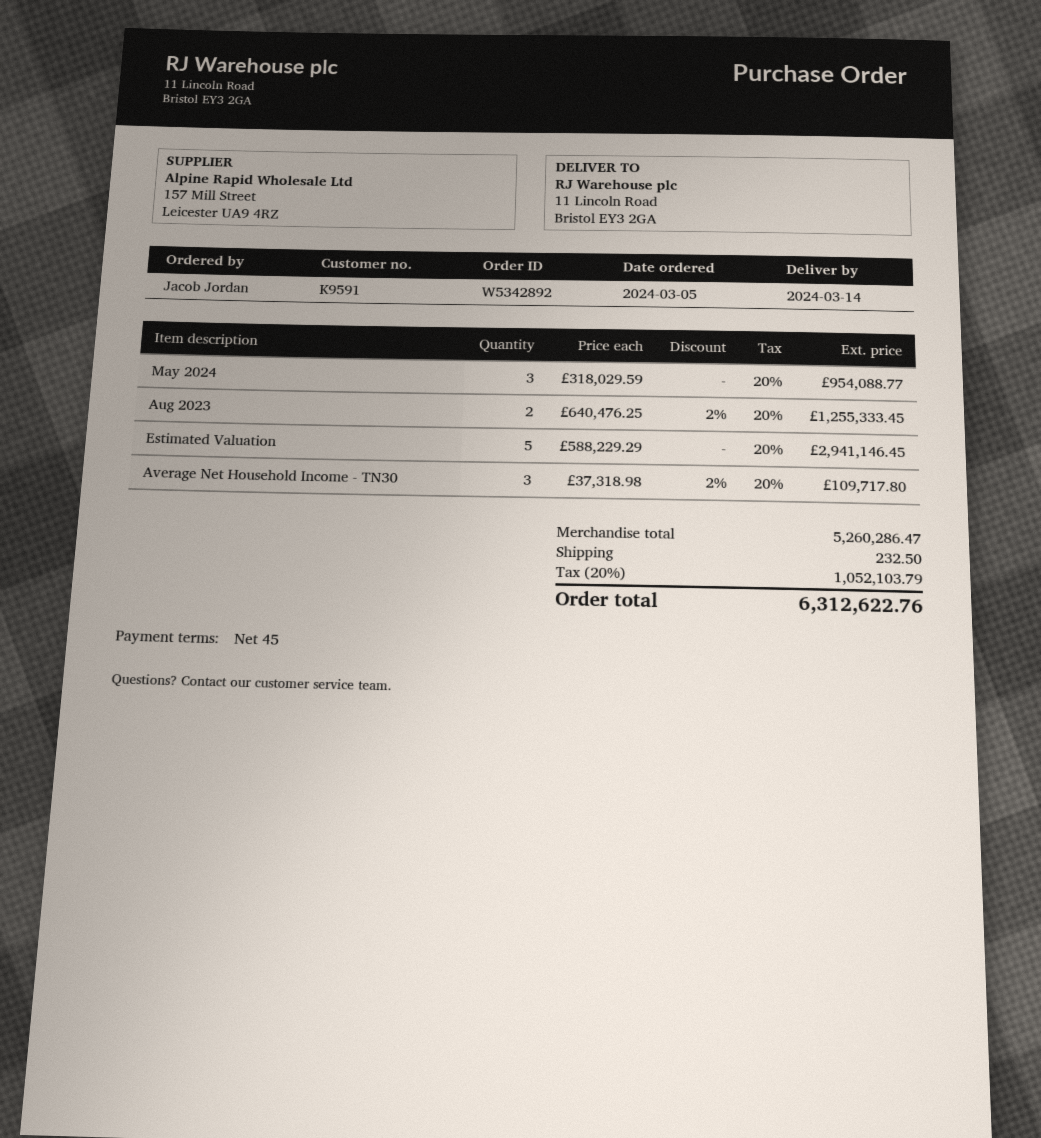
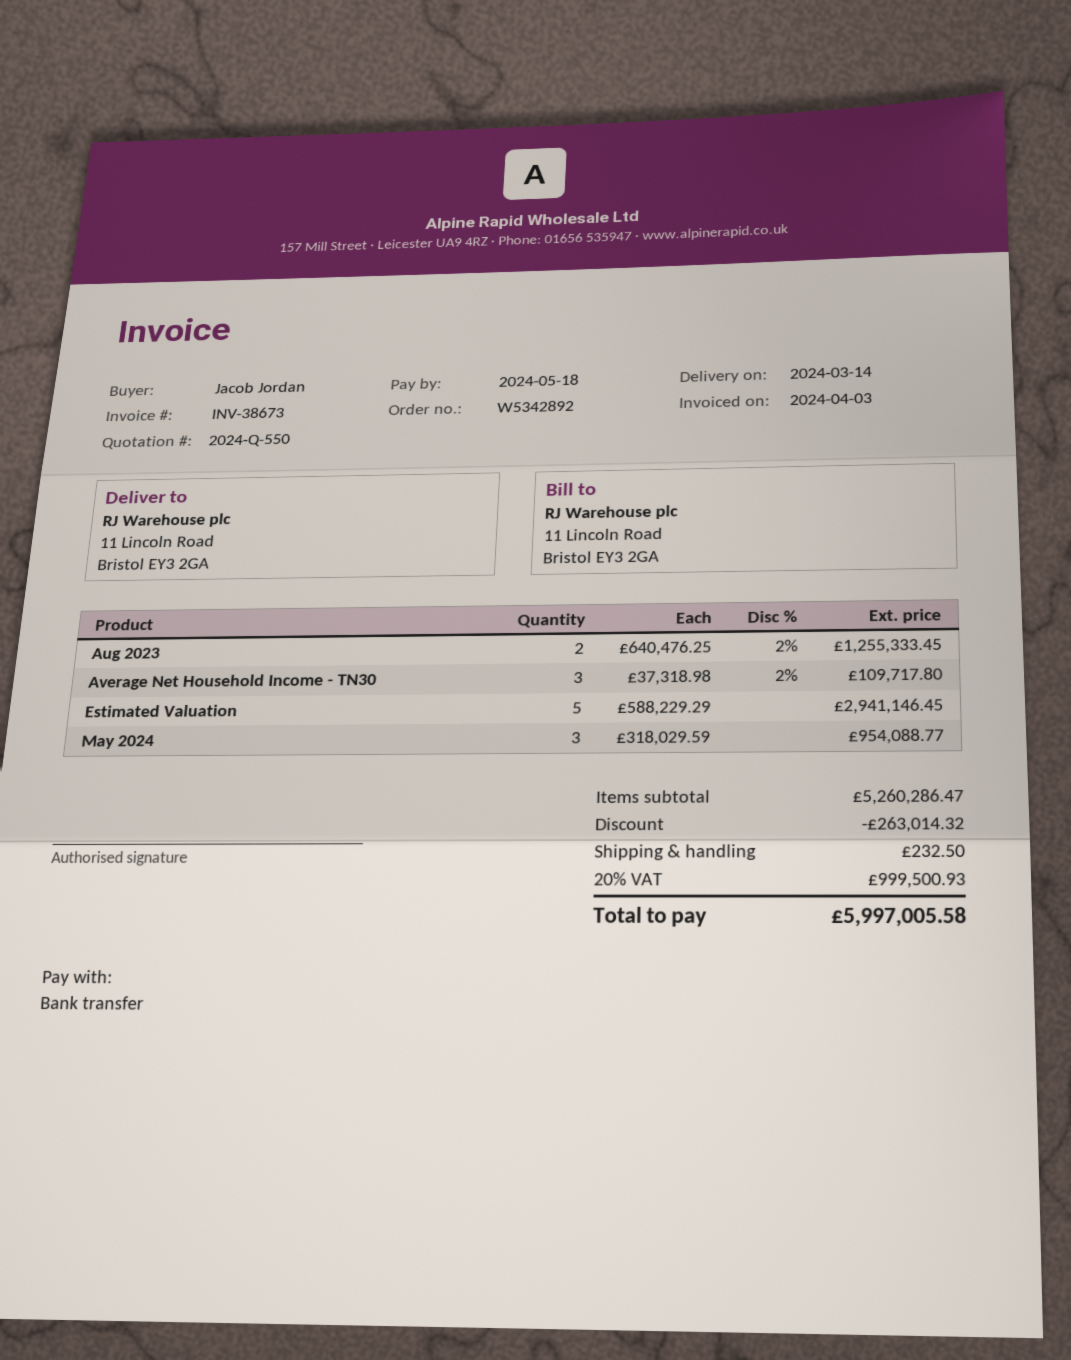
discount: none -> 263014.32
tax: 20% = 1052103.79 -> 20% = 999500.93
total: 6312622.76 -> 5997005.58

